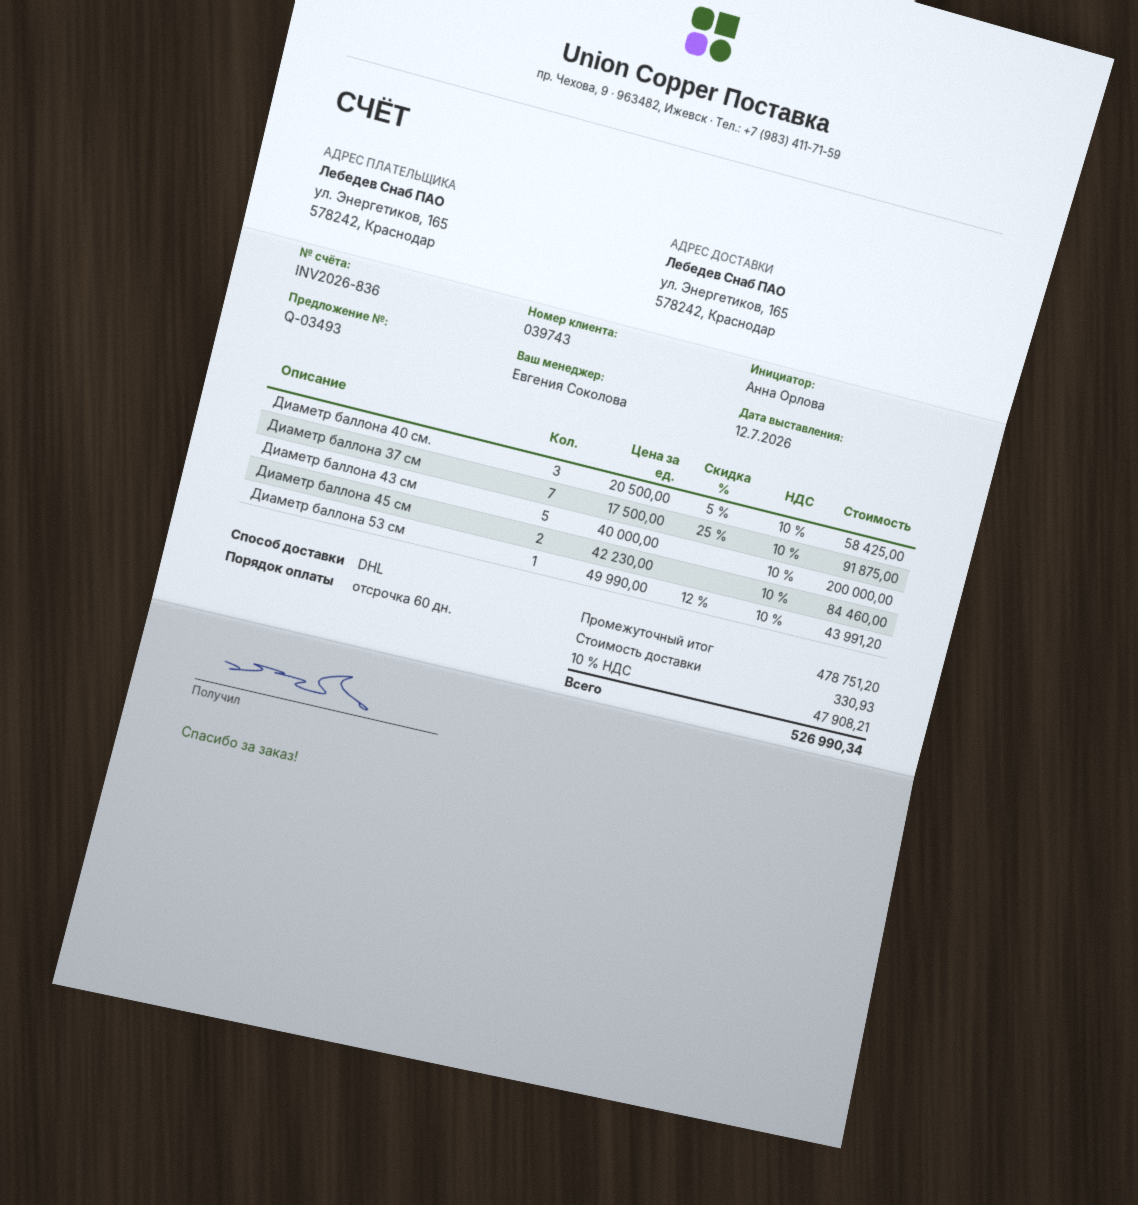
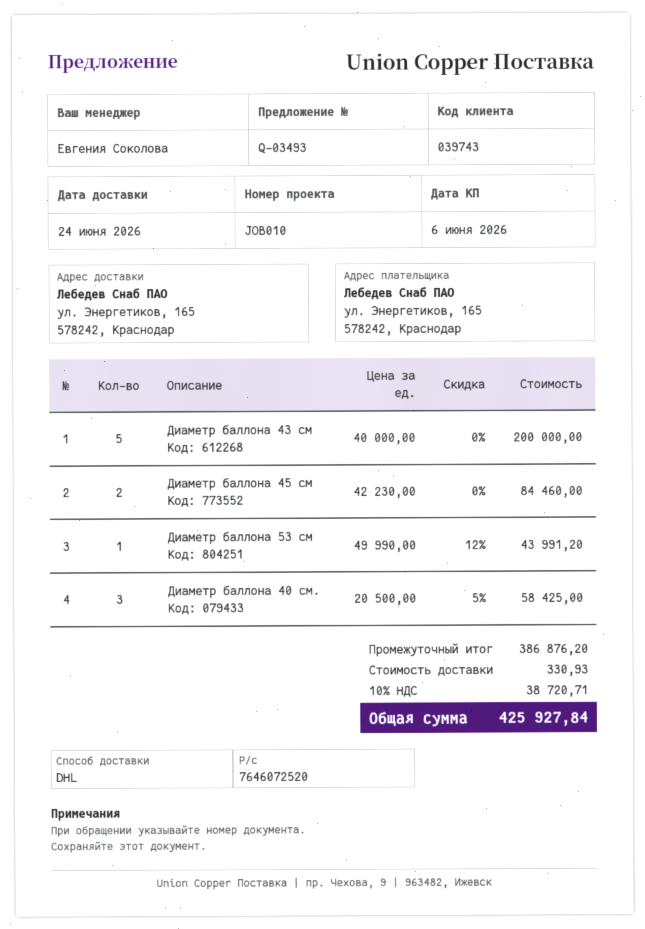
Диаметр баллона 37 см: 7 x 17500.00 - 25% = 91875.00 -> none
subtotal: 478751.20 -> 386876.20
tax: 10% = 47908.21 -> 10% = 38720.71
total: 526990.34 -> 425927.84

